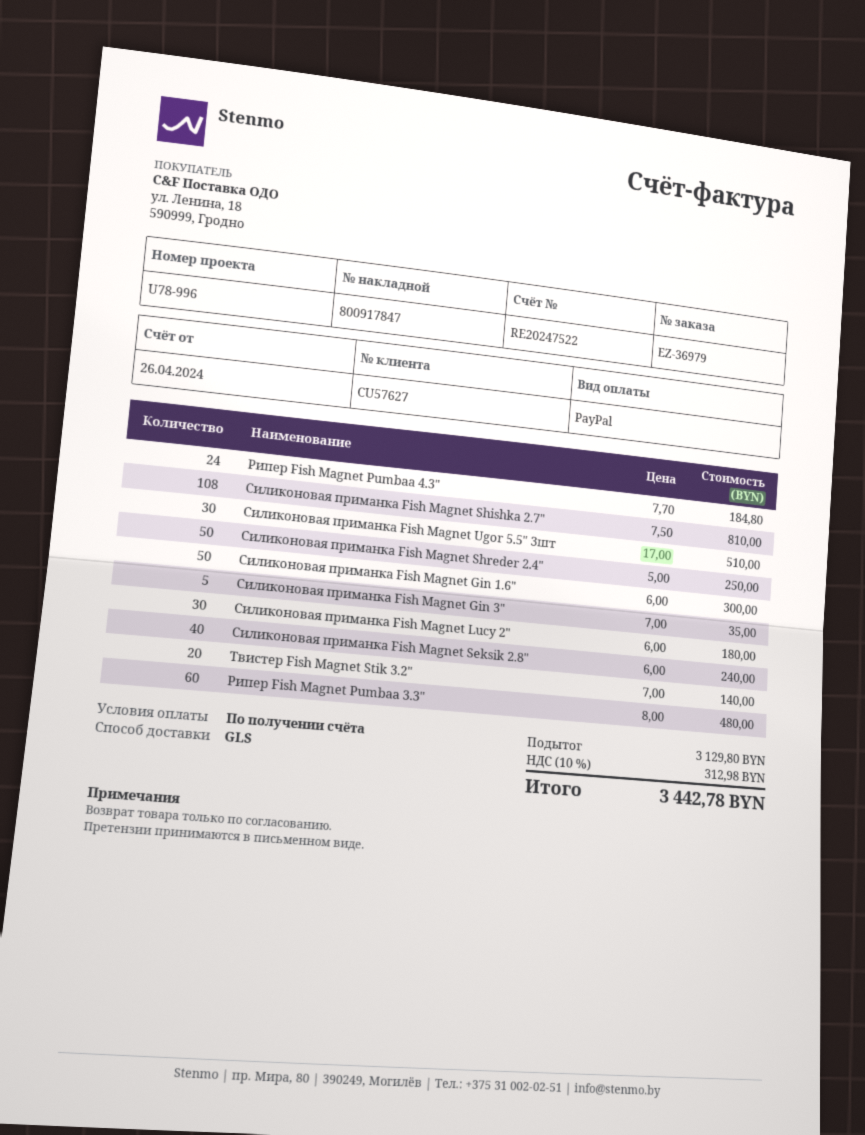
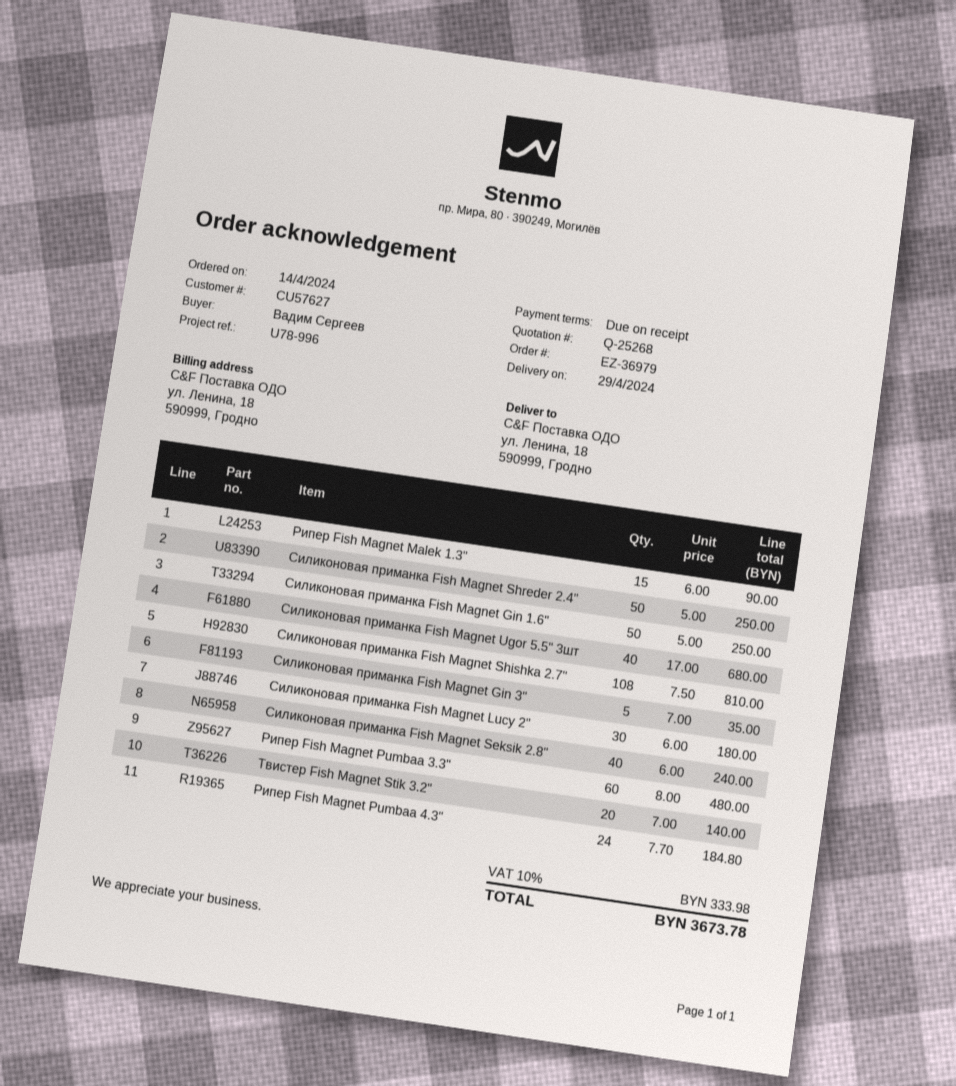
Силиконовая приманка Fish Magnet Ugor 5.5" 3шт: 30 x 17.00 = 510.00 -> 40 x 17.00 = 680.00
Силиконовая приманка Fish Magnet Gin 1.6": 50 x 6.00 = 300.00 -> 50 x 5.00 = 250.00
Рипер Fish Magnet Malek 1.3": none -> 15 x 6.00 = 90.00
tax: 10% = 312.98 -> 10% = 333.98
total: 3442.78 -> 3673.78

